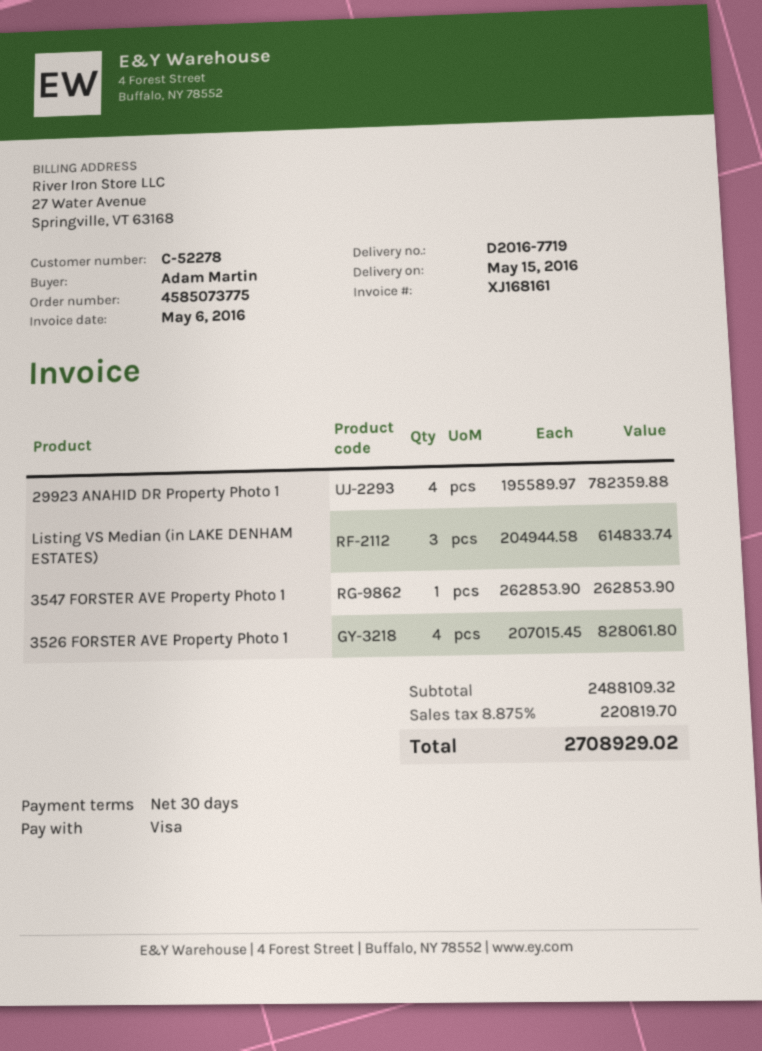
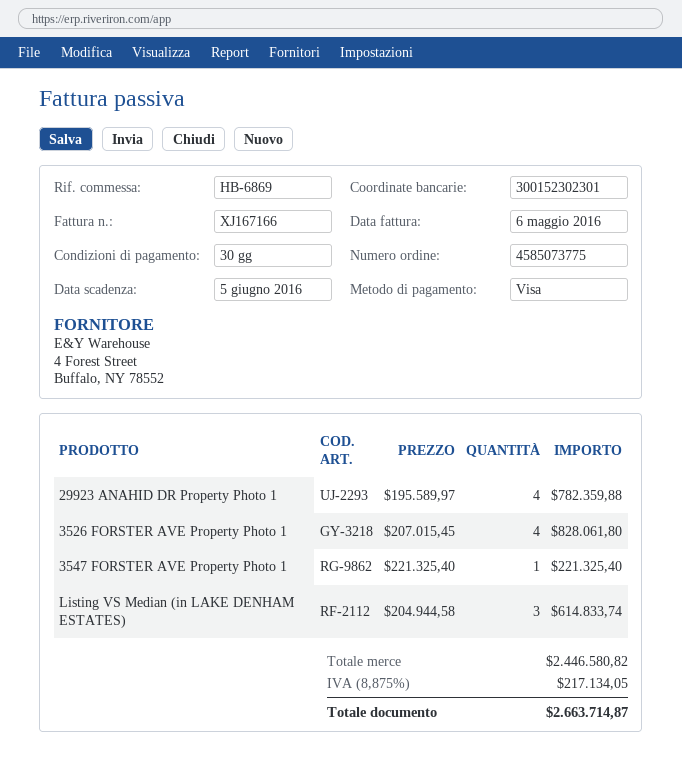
invoice number: XJ168161 -> XJ167166
3547 FORSTER AVE Property Photo 1: 1 x 262853.90 = 262853.90 -> 1 x 221325.40 = 221325.40
subtotal: 2488109.32 -> 2446580.82
tax: 8.875% = 220819.70 -> 8.875% = 217134.05
total: 2708929.02 -> 2663714.87

